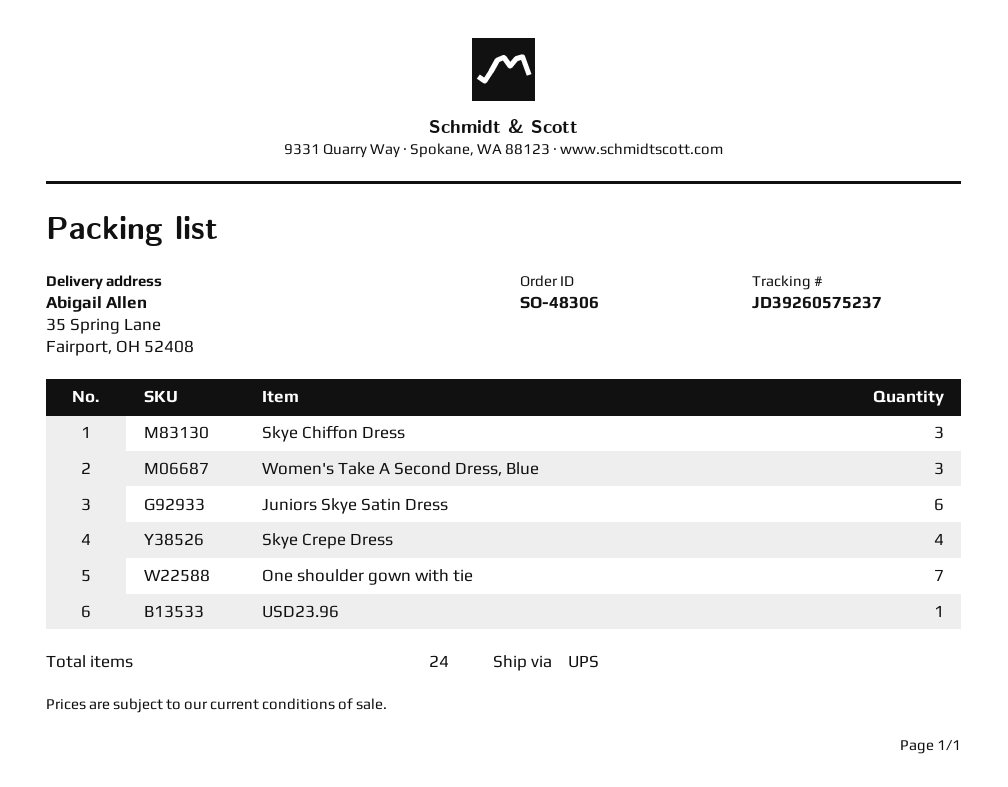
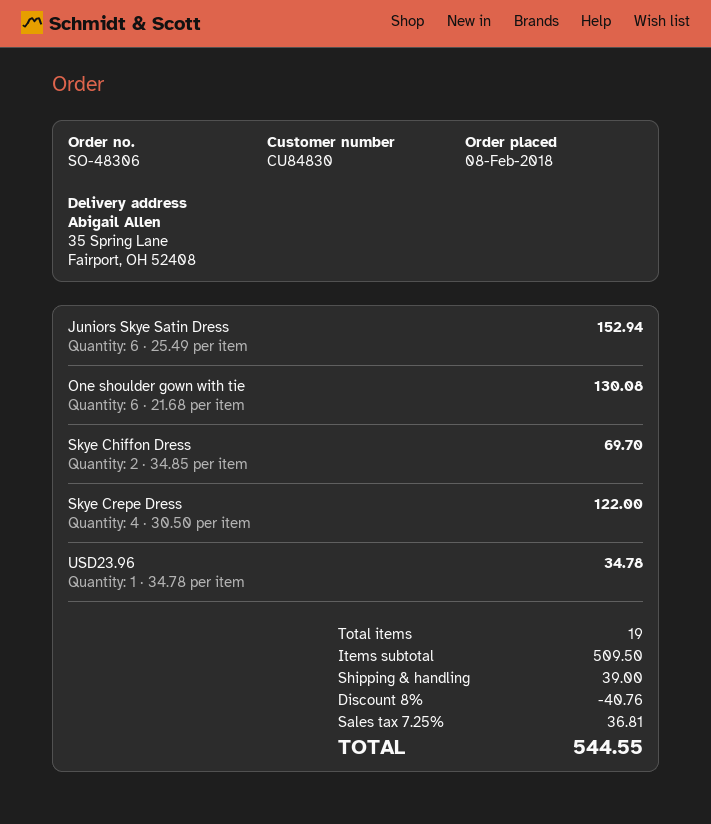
Skye Chiffon Dress: 3 -> 2
Women's Take A Second Dress, Blue: 3 -> none
One shoulder gown with tie: 7 -> 6
total quantity: 24 -> 19

